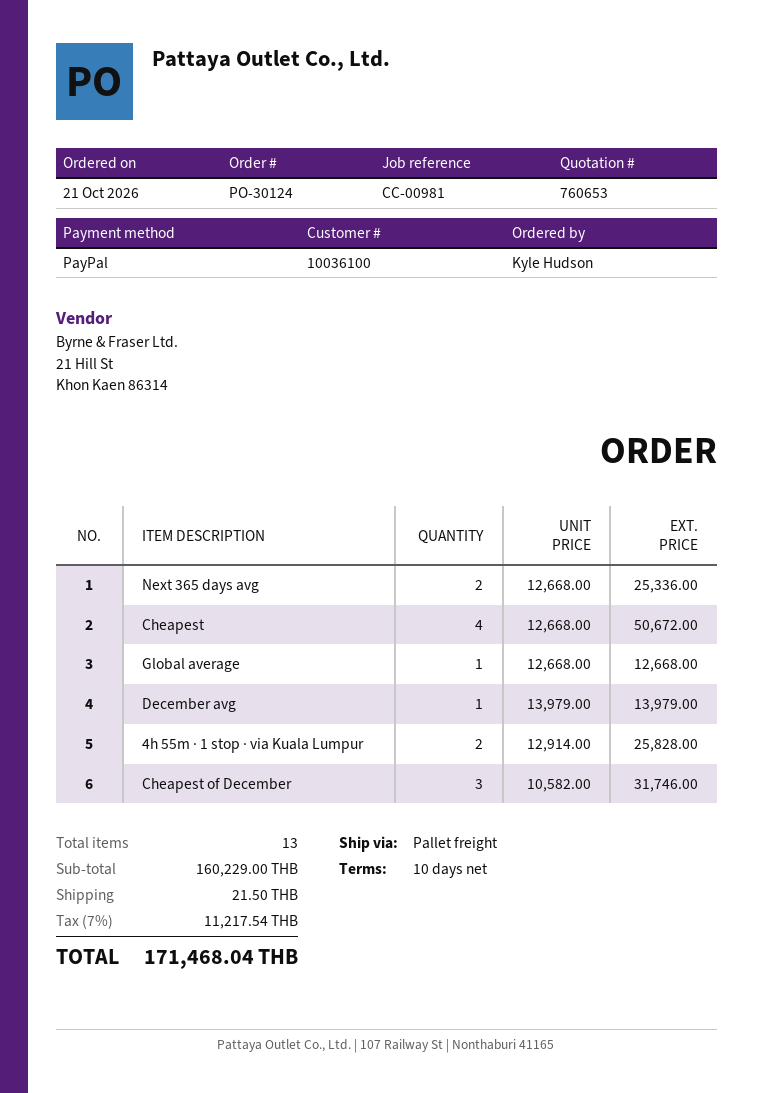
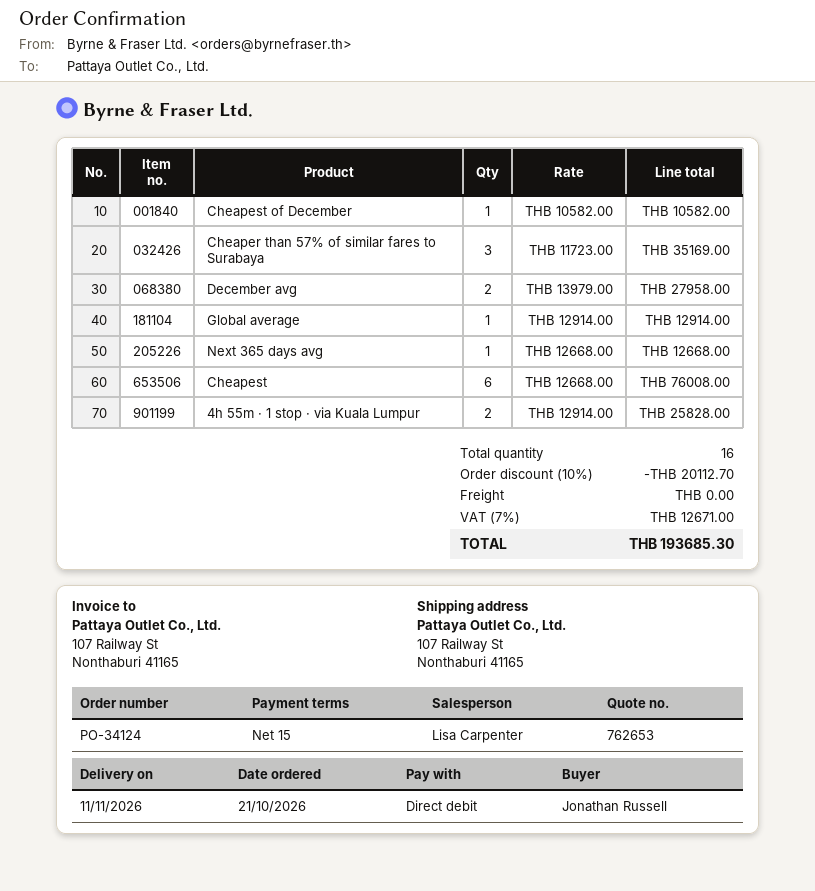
quote number: 760653 -> 762653
order number: PO-30124 -> PO-34124
payment terms: 10 days -> 15 days
ordered by: Kyle Hudson -> Jonathan Russell
payment method: PayPal -> direct debit
Next 365 days avg: 2 x 12668.00 = 25336.00 -> 1 x 12668.00 = 12668.00
Cheapest: 4 x 12668.00 = 50672.00 -> 6 x 12668.00 = 76008.00
Global average: 1 x 12668.00 = 12668.00 -> 1 x 12914.00 = 12914.00
December avg: 1 x 13979.00 = 13979.00 -> 2 x 13979.00 = 27958.00
Cheapest of December: 3 x 10582.00 = 31746.00 -> 1 x 10582.00 = 10582.00
Cheaper than 57% of similar fares to Surabaya: none -> 3 x 11723.00 = 35169.00
total quantity: 13 -> 16
discount: none -> 10% = 20112.70
shipping: 21.50 -> 0.00
tax: 7% = 11217.54 -> 7% = 12671.00
total: 171468.04 -> 193685.30

